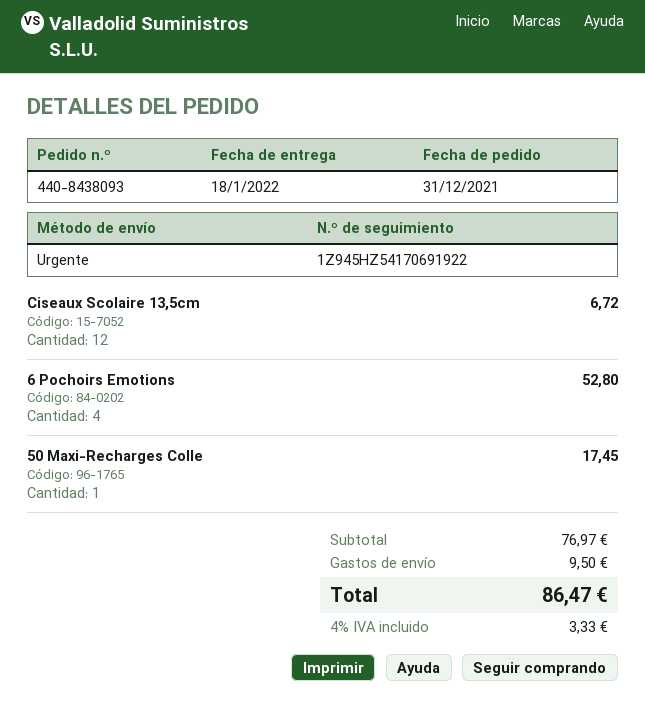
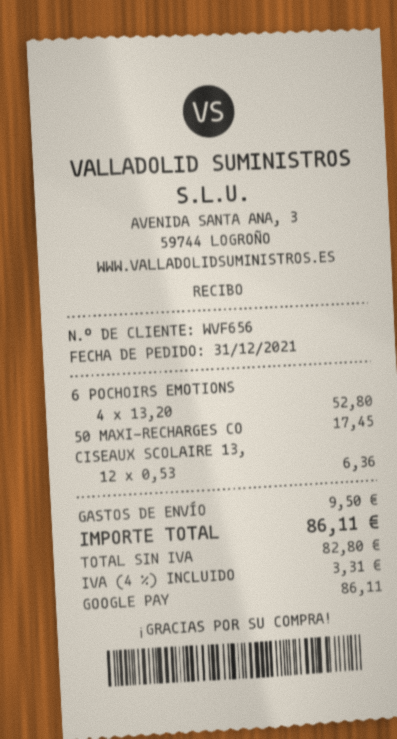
Ciseaux Scolaire 13,5cm: 12 for 6.72 -> 12 for 6.36
tax: 4% = 3.33 -> 4% = 3.31
total: 86.47 -> 86.11

